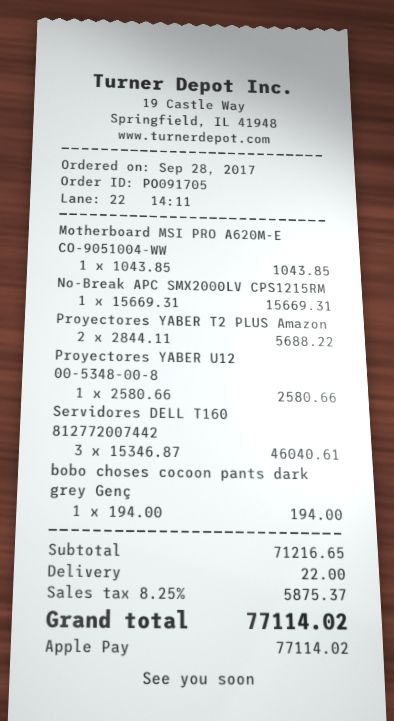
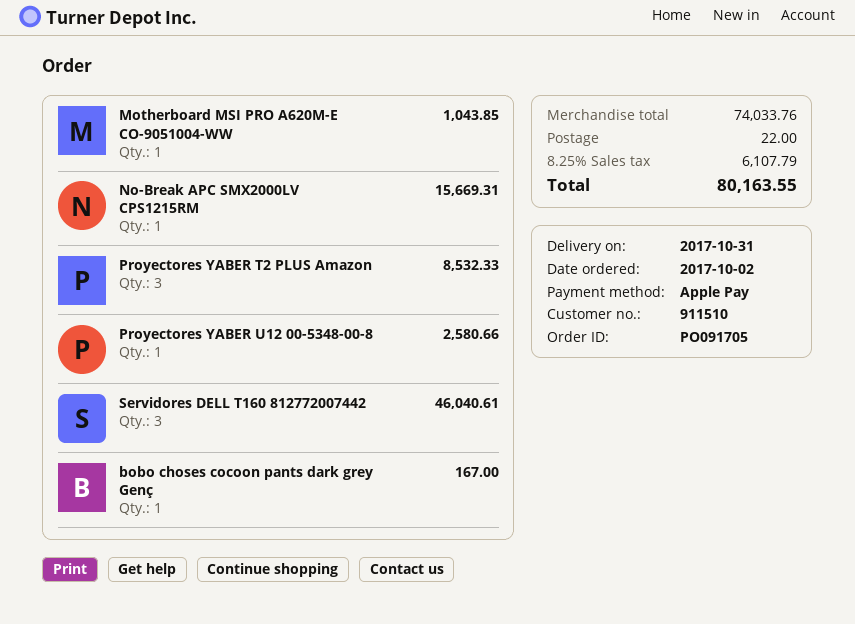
order date: 2017-09-28 -> 2017-10-02
Proyectores YABER T2 PLUS Amazon: 2 for 5688.22 -> 3 for 8532.33
bobo choses cocoon pants dark grey Genç: 1 for 194.00 -> 1 for 167.00
subtotal: 71216.65 -> 74033.76
tax: 8.25% = 5875.37 -> 8.25% = 6107.79
total: 77114.02 -> 80163.55

